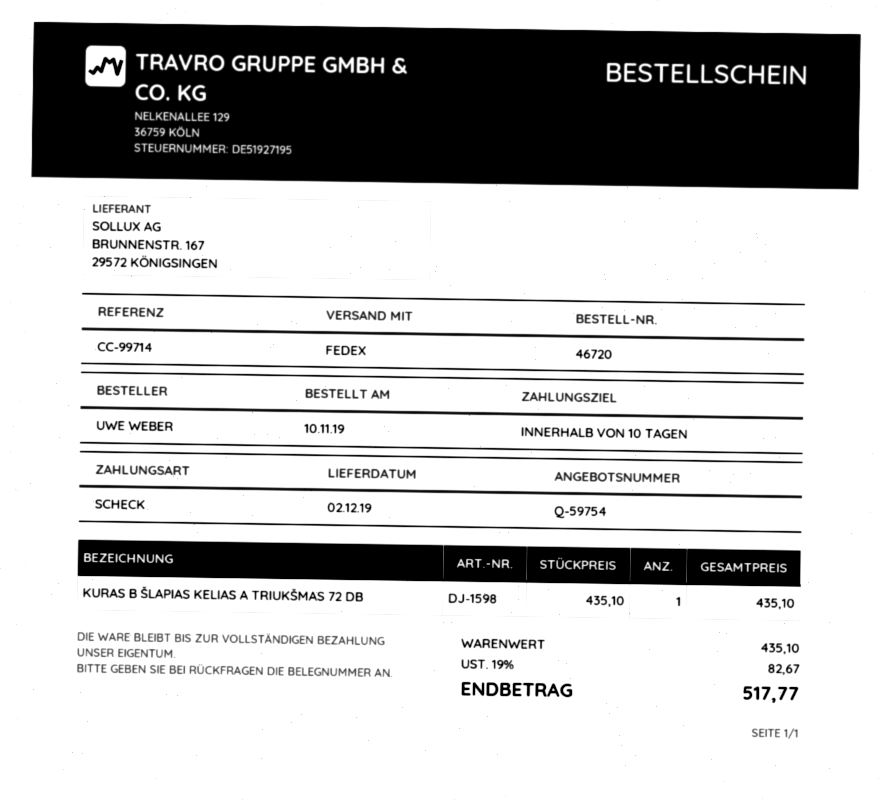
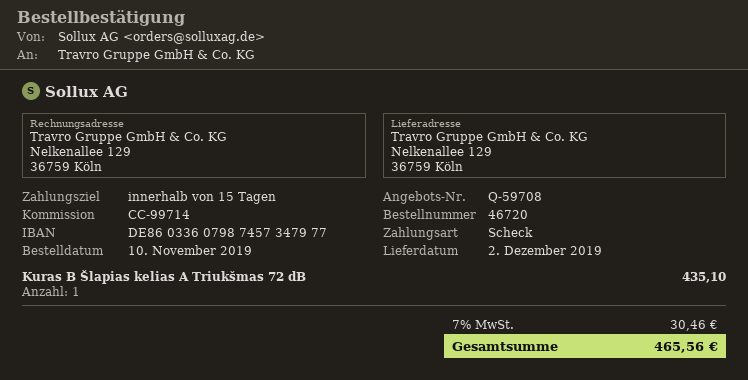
quote number: Q-59754 -> Q-59708
payment terms: 10 days -> 15 days
tax: 19% = 82.67 -> 7% = 30.46
total: 517.77 -> 465.56

